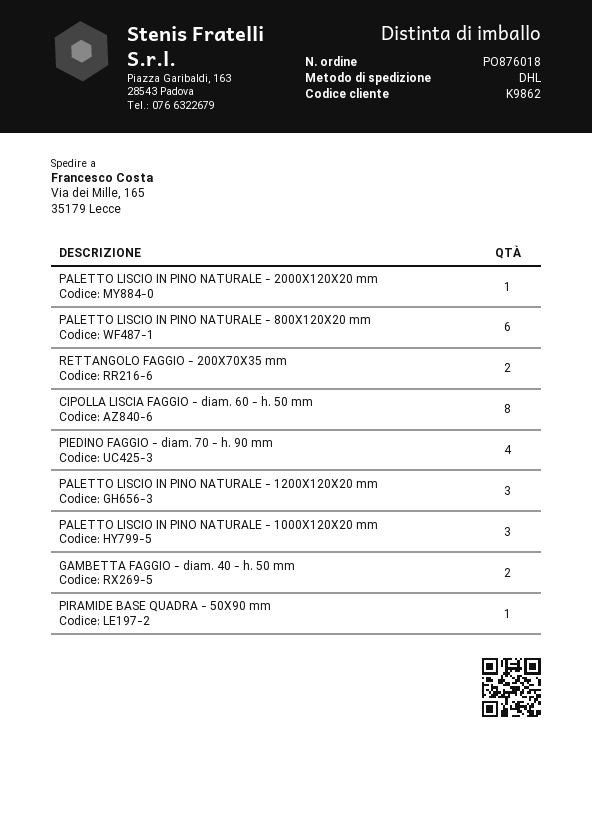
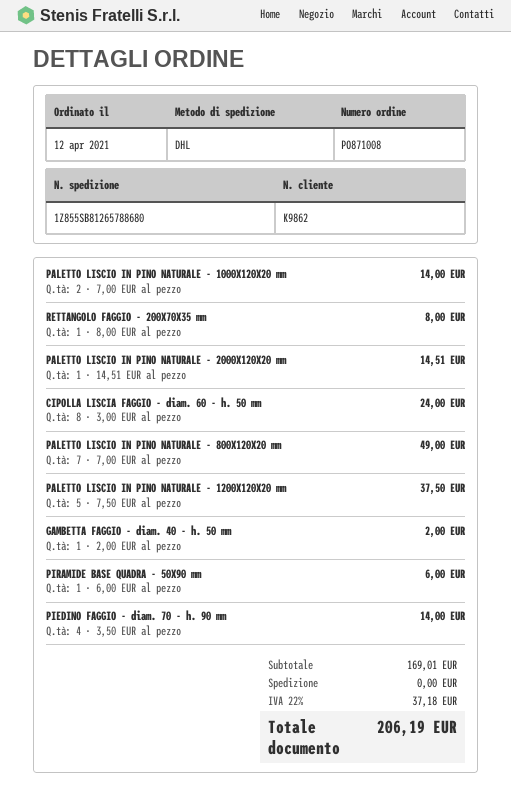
order number: PO876018 -> PO871008
PALETTO LISCIO IN PINO NATURALE - 800X120X20 mm: 6 -> 7
RETTANGOLO FAGGIO - 200X70X35 mm: 2 -> 1
PALETTO LISCIO IN PINO NATURALE - 1200X120X20 mm: 3 -> 5
PALETTO LISCIO IN PINO NATURALE - 1000X120X20 mm: 3 -> 2
GAMBETTA FAGGIO - diam. 40 - h. 50 mm: 2 -> 1

